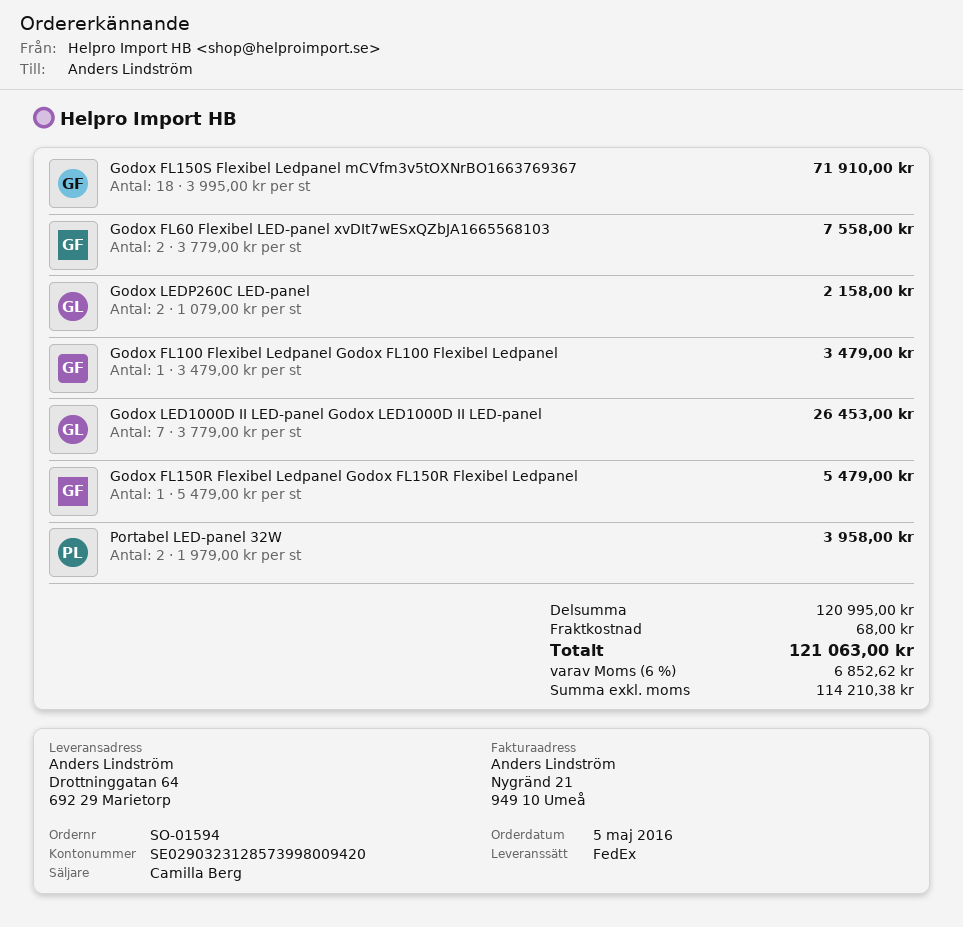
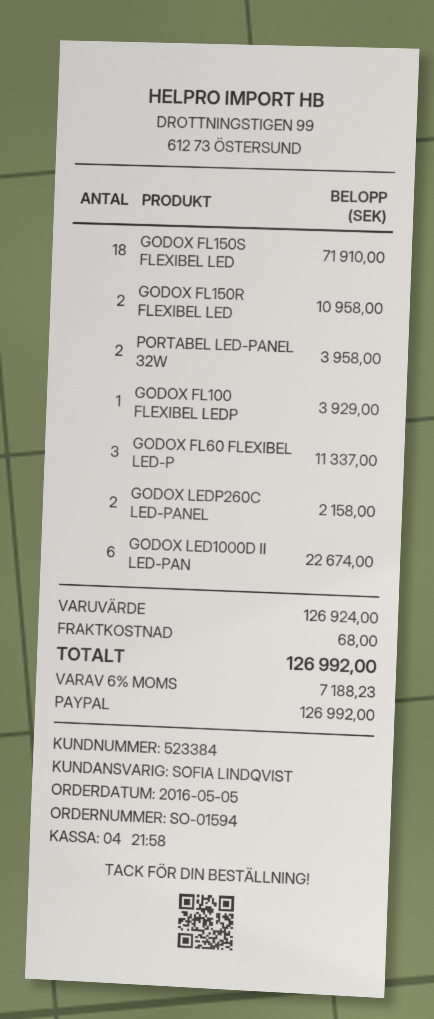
sales rep: Camilla Berg -> SOFIA LINDQVIST
Godox FL60 Flexibel LED-panel xvDIt7wESxQZbJA1665568103: 2 for 7558.00 -> 3 for 11337.00
Godox FL100 Flexibel Ledpanel Godox FL100 Flexibel Ledpanel: 1 for 3479.00 -> 1 for 3929.00
Godox LED1000D II LED-panel Godox LED1000D II LED-panel: 7 for 26453.00 -> 6 for 22674.00
Godox FL150R Flexibel Ledpanel Godox FL150R Flexibel Ledpanel: 1 for 5479.00 -> 2 for 10958.00
subtotal: 120995.00 -> 126924.00
tax: 6% = 6852.62 -> 6% = 7188.23
total: 121063.00 -> 126992.00

